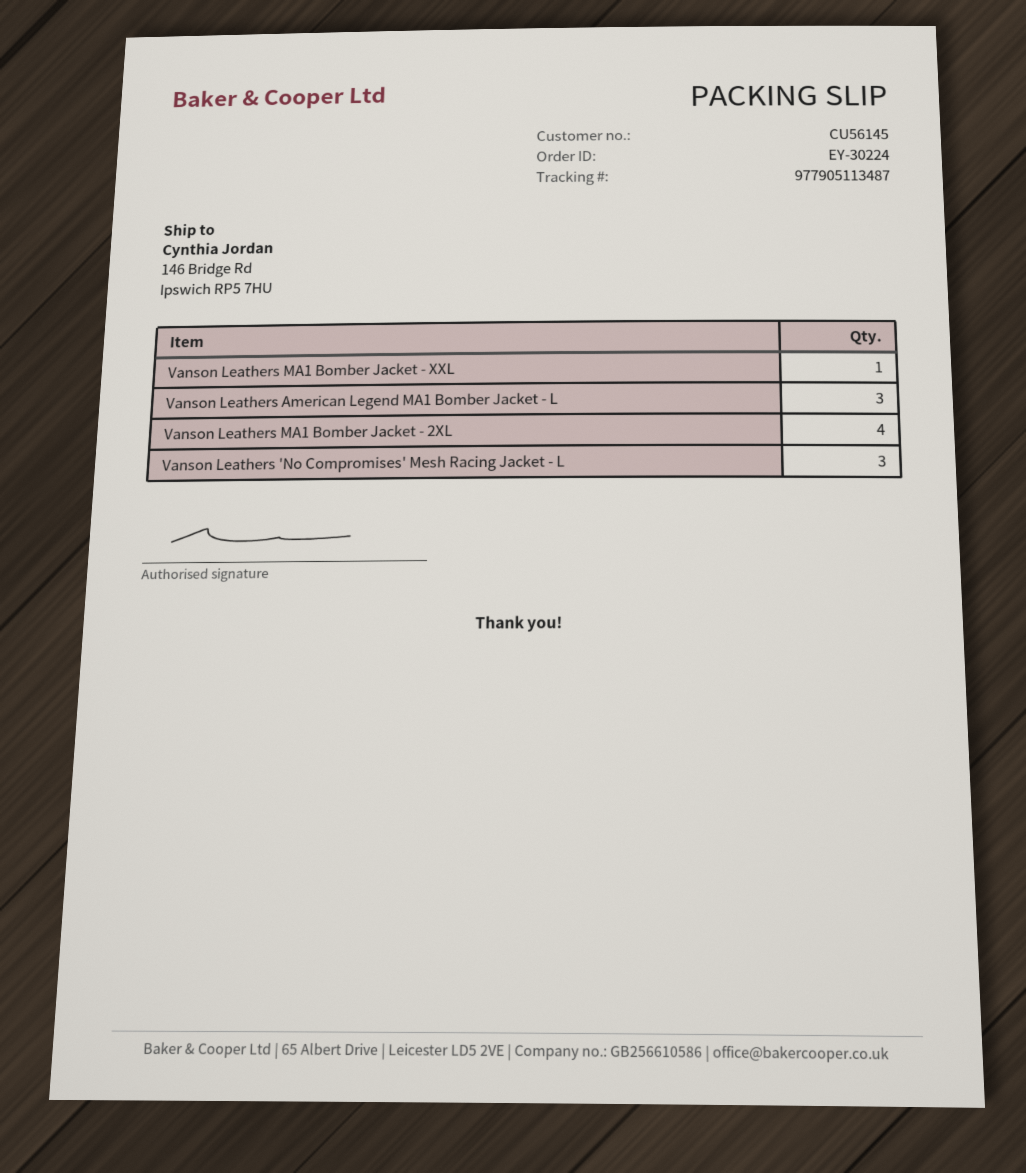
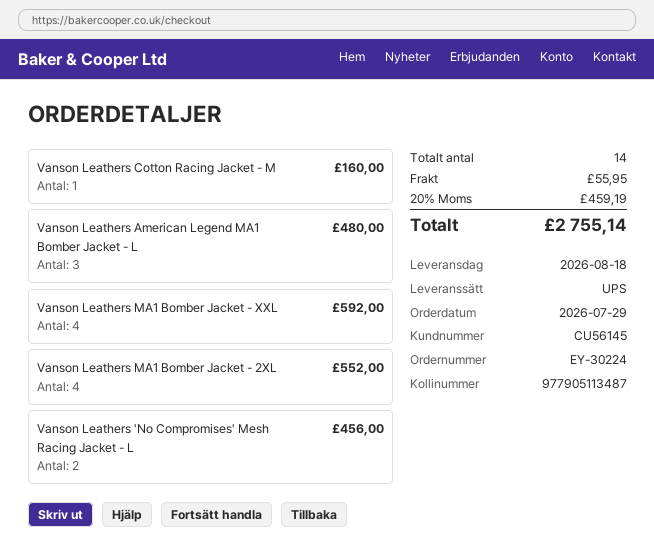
Vanson Leathers MA1 Bomber Jacket - XXL: 1 -> 4
Vanson Leathers 'No Compromises' Mesh Racing Jacket - L: 3 -> 2
Vanson Leathers Cotton Racing Jacket - M: none -> 1

